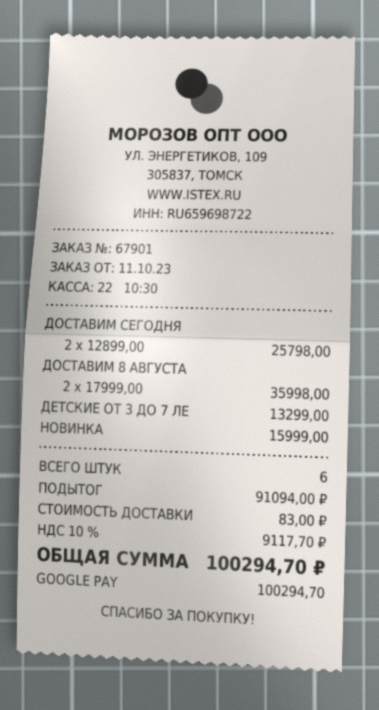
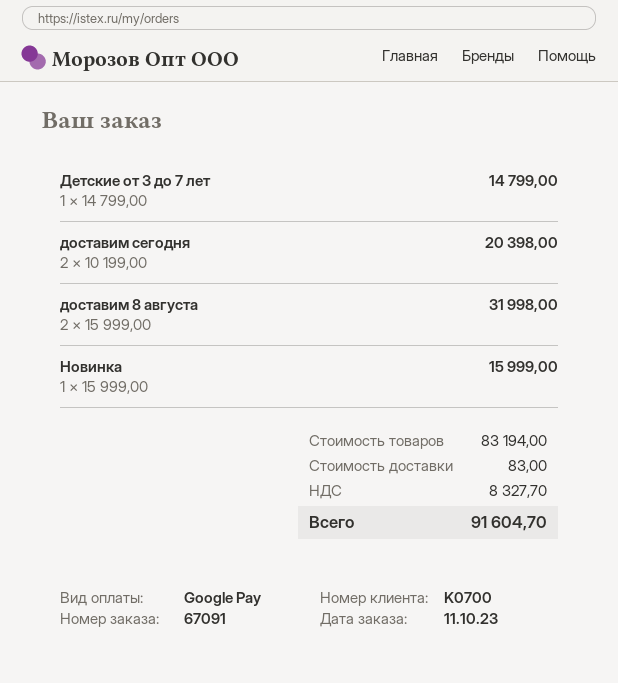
order number: 67901 -> 67091
ДОСТАВИМ СЕГОДНЯ: 2 x 12899.00 = 25798.00 -> 2 x 10199.00 = 20398.00
ДОСТАВИМ 8 АВГУСТА: 2 x 17999.00 = 35998.00 -> 2 x 15999.00 = 31998.00
ДЕТСКИЕ ОТ 3 ДО 7 ЛЕ: 1 x 13299.00 = 13299.00 -> 1 x 14799.00 = 14799.00
subtotal: 91094.00 -> 83194.00
tax: 9117.70 -> 8327.70
total: 100294.70 -> 91604.70

